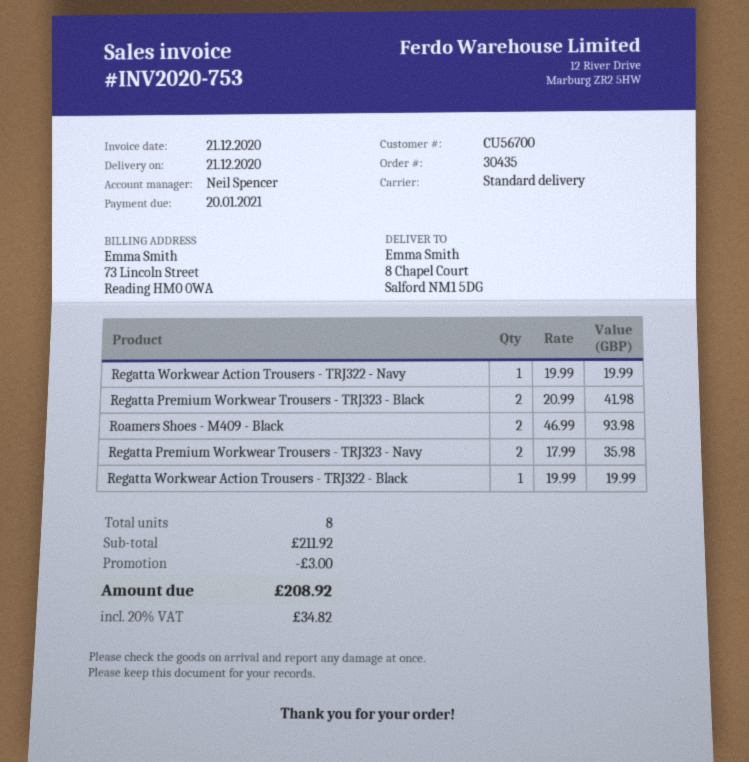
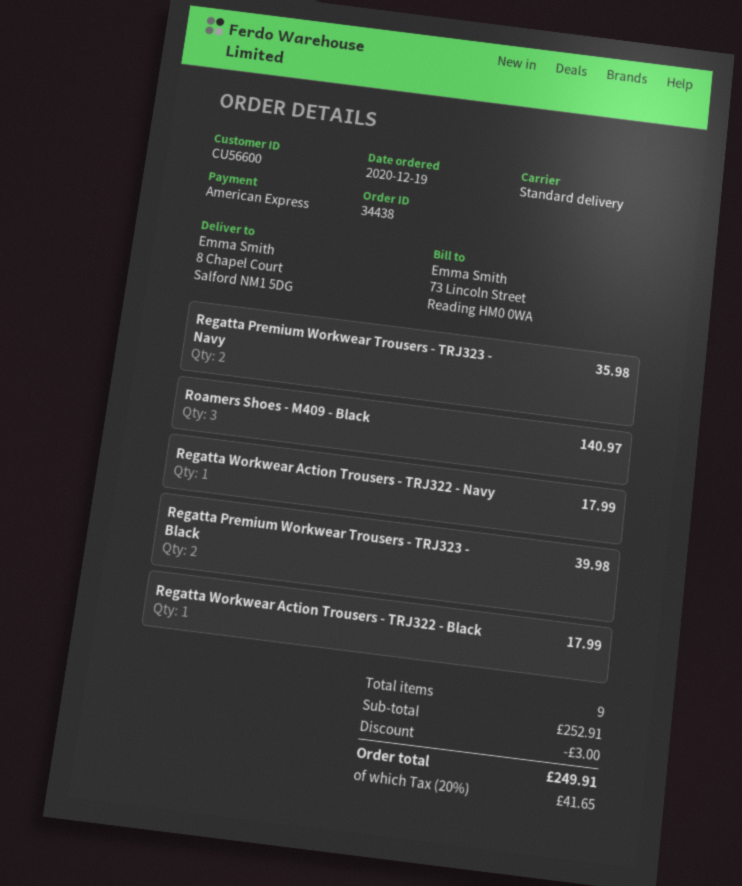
order number: 30435 -> 34438
customer number: CU56700 -> CU56600
Regatta Workwear Action Trousers - TRJ322 - Navy: 1 for 19.99 -> 1 for 17.99
Regatta Premium Workwear Trousers - TRJ323 - Black: 2 for 41.98 -> 2 for 39.98
Roamers Shoes - M409 - Black: 2 for 93.98 -> 3 for 140.97
Regatta Workwear Action Trousers - TRJ322 - Black: 1 for 19.99 -> 1 for 17.99
total quantity: 8 -> 9
subtotal: 211.92 -> 252.91
tax: 20% = 34.82 -> 20% = 41.65
total: 208.92 -> 249.91

